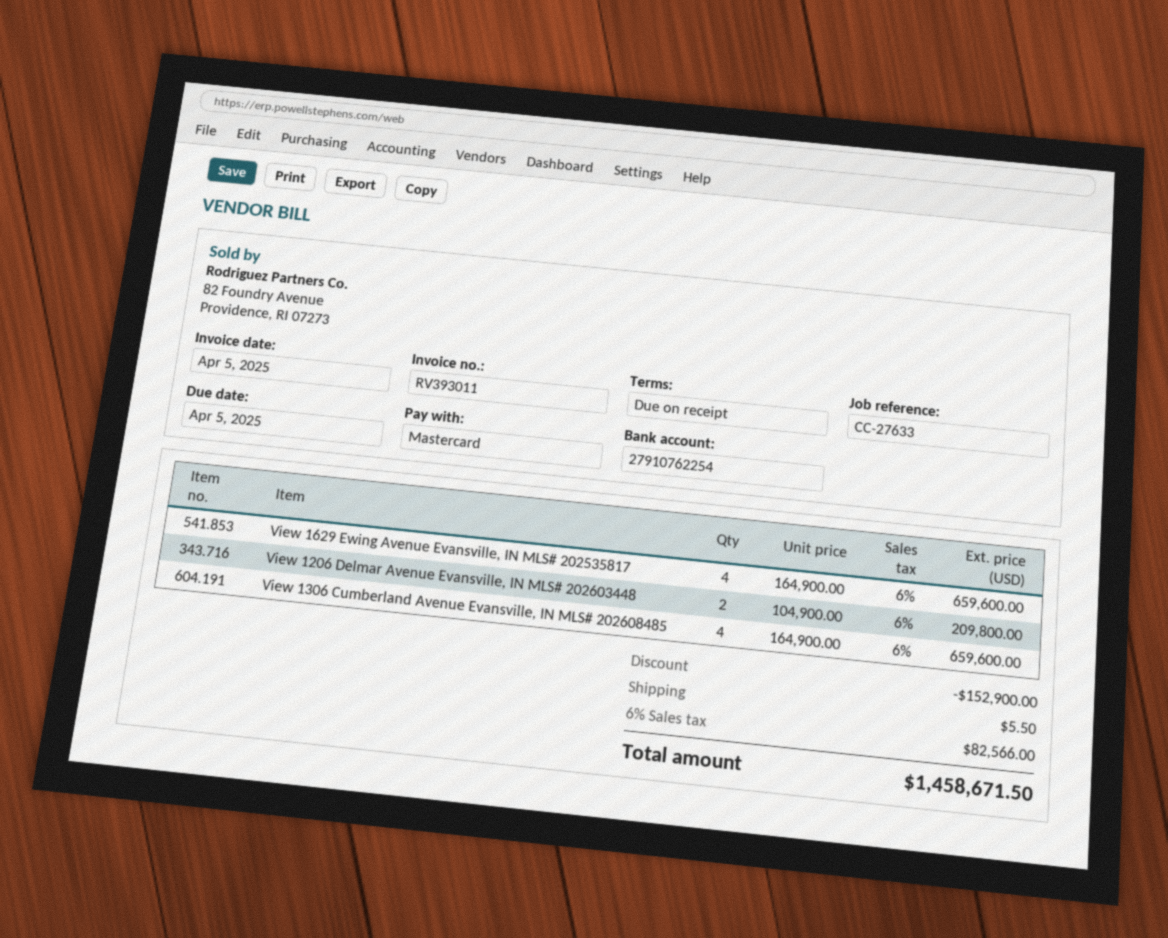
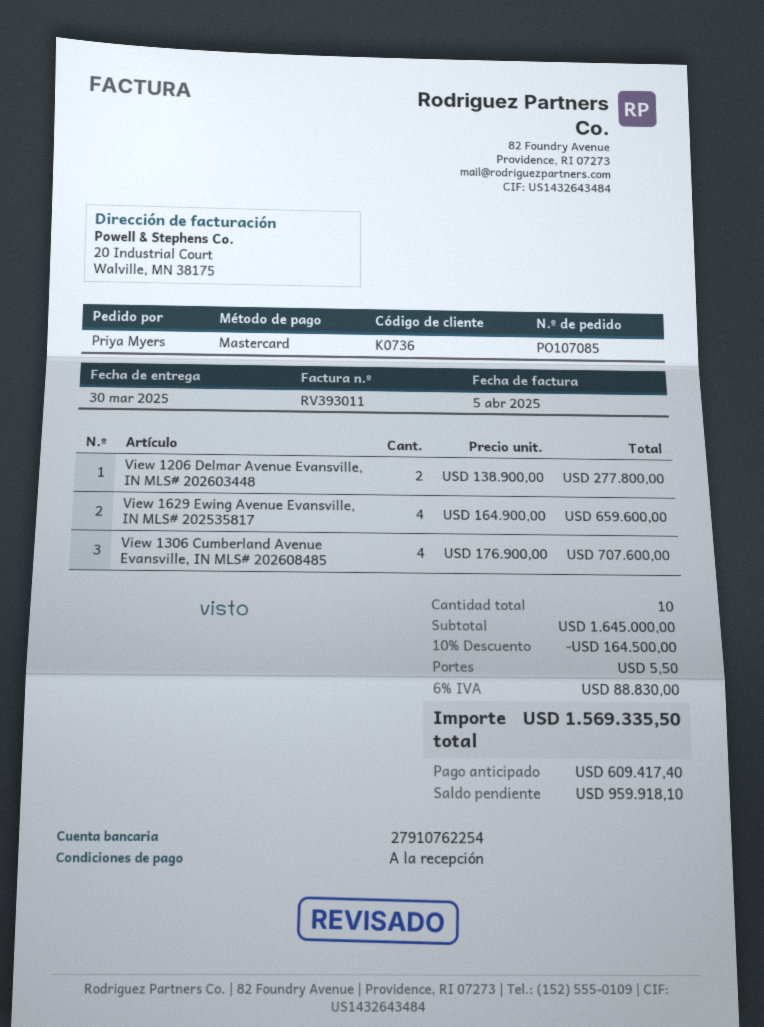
View 1206 Delmar Avenue Evansville, IN MLS# 202603448: 2 x 104900.00 = 209800.00 -> 2 x 138900.00 = 277800.00
View 1306 Cumberland Avenue Evansville, IN MLS# 202608485: 4 x 164900.00 = 659600.00 -> 4 x 176900.00 = 707600.00
discount: 152900.00 -> 164500.00
tax: 6% = 82566.00 -> 6% = 88830.00
total: 1458671.50 -> 1569335.50

